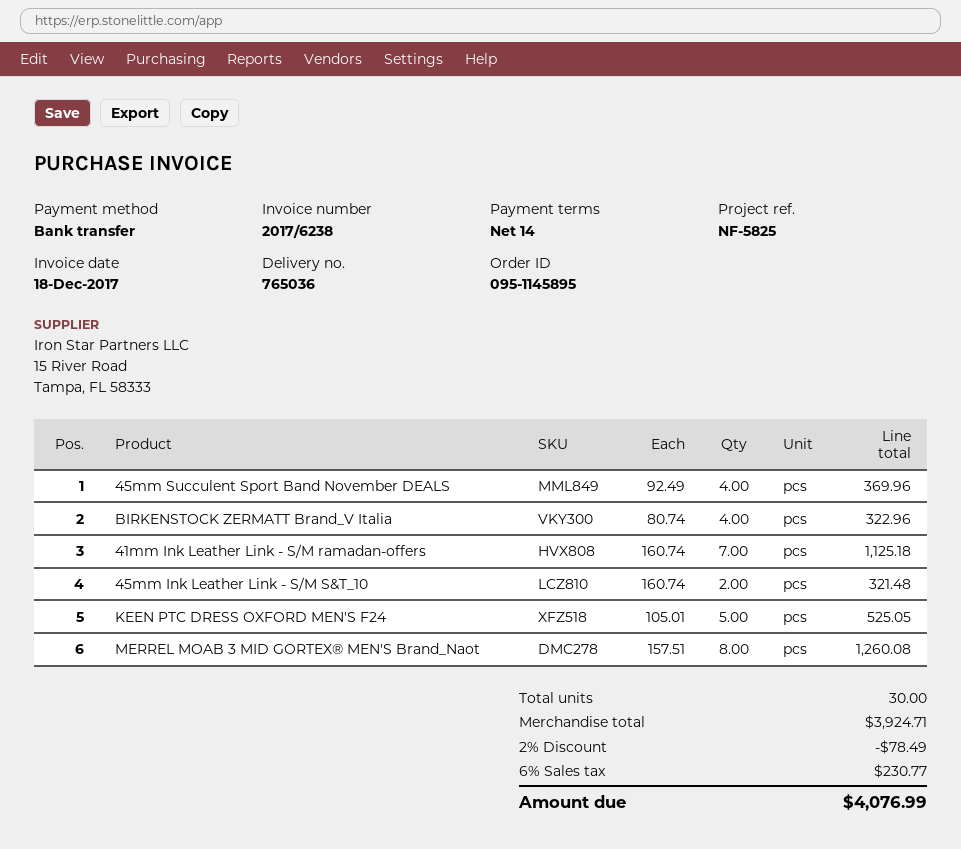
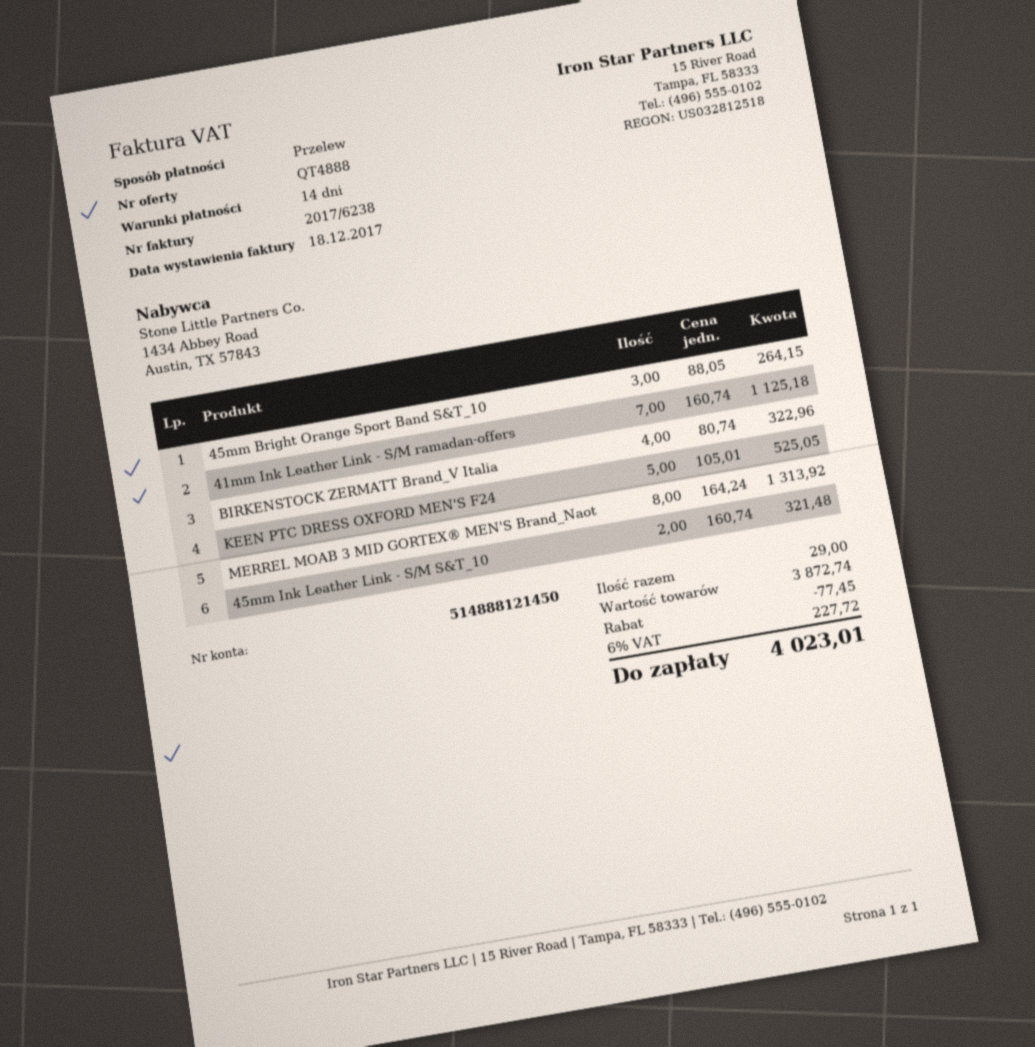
45mm Succulent Sport Band November DEALS: 4 x 92.49 = 369.96 -> none
MERREL MOAB 3 MID GORTEX® MEN'S Brand_Naot: 8 x 157.51 = 1260.08 -> 8 x 164.24 = 1313.92
45mm Bright Orange Sport Band S&T_10: none -> 3 x 88.05 = 264.15
total quantity: 30 -> 29
subtotal: 3924.71 -> 3872.74
discount: 78.49 -> 77.45
tax: 6% = 230.77 -> 6% = 227.72
total: 4076.99 -> 4023.01

